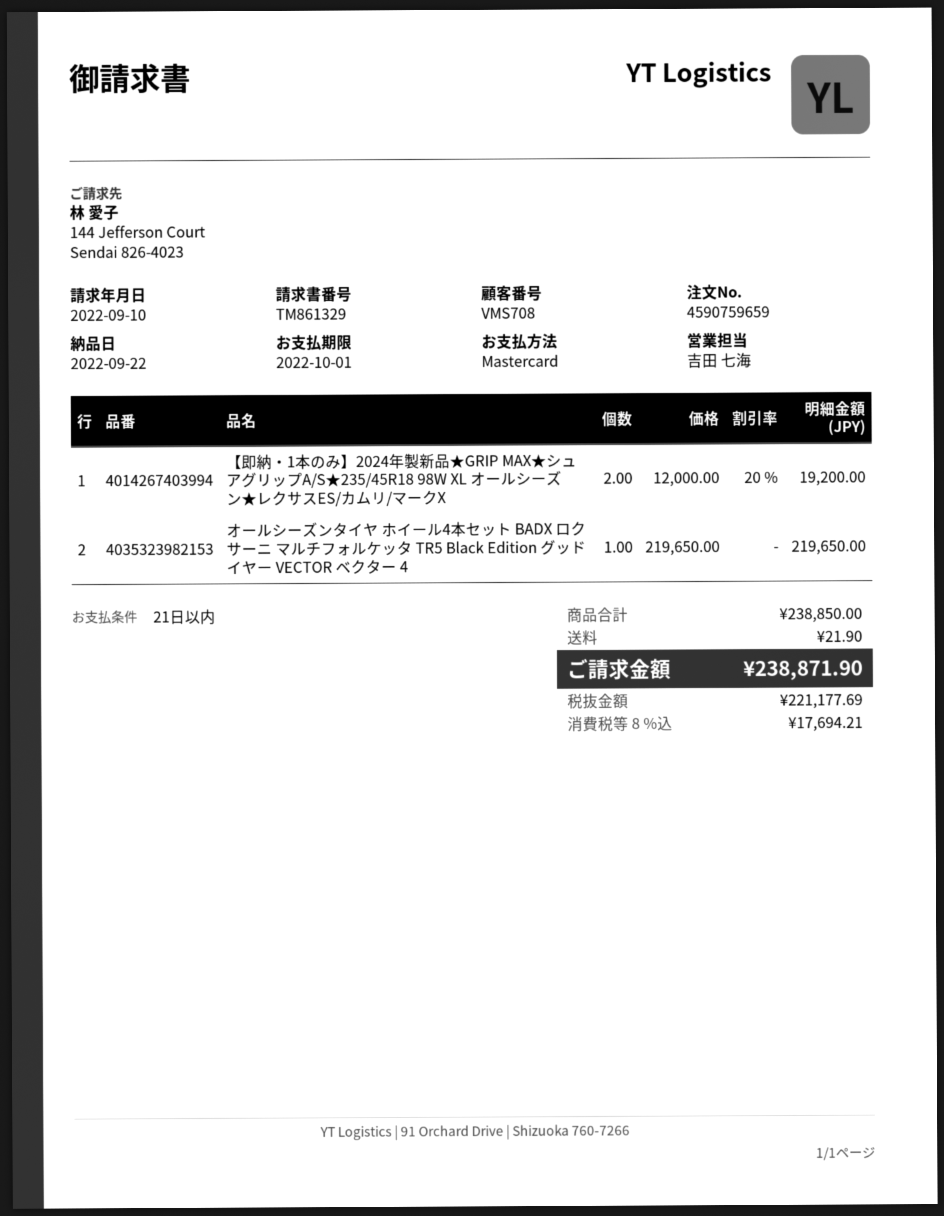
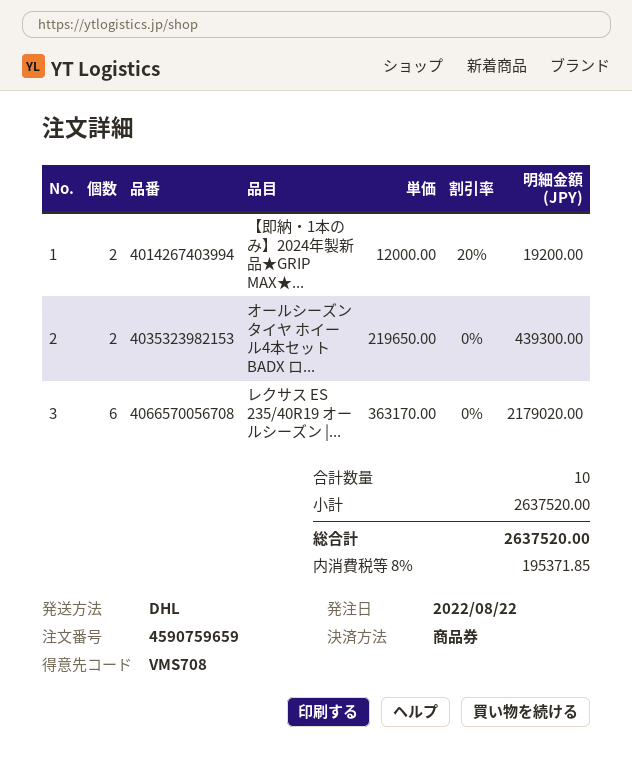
payment method: Mastercard -> gift card
オールシーズンタイヤ ホイール4本セット BADX ロクサーニ マルチフォルケッタ TR5 Black Edition グッドイヤー VECTOR ベクター 4: 1 x 219650.00 = 219650.00 -> 2 x 219650.00 = 439300.00
レクサス ES 235/40R19 オールシーズン |...: none -> 6 x 363170.00 = 2179020.00
subtotal: 238850.00 -> 2637520.00
shipping: 21.90 -> none
tax: 8% = 17694.21 -> 8% = 195371.85
total: 238871.90 -> 2637520.00

